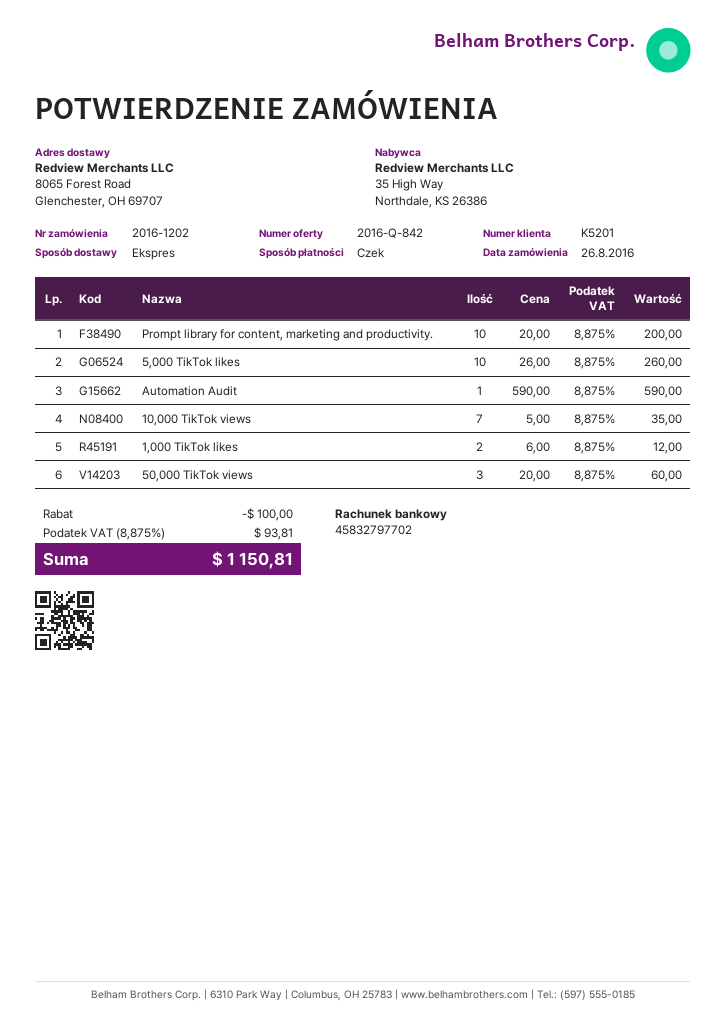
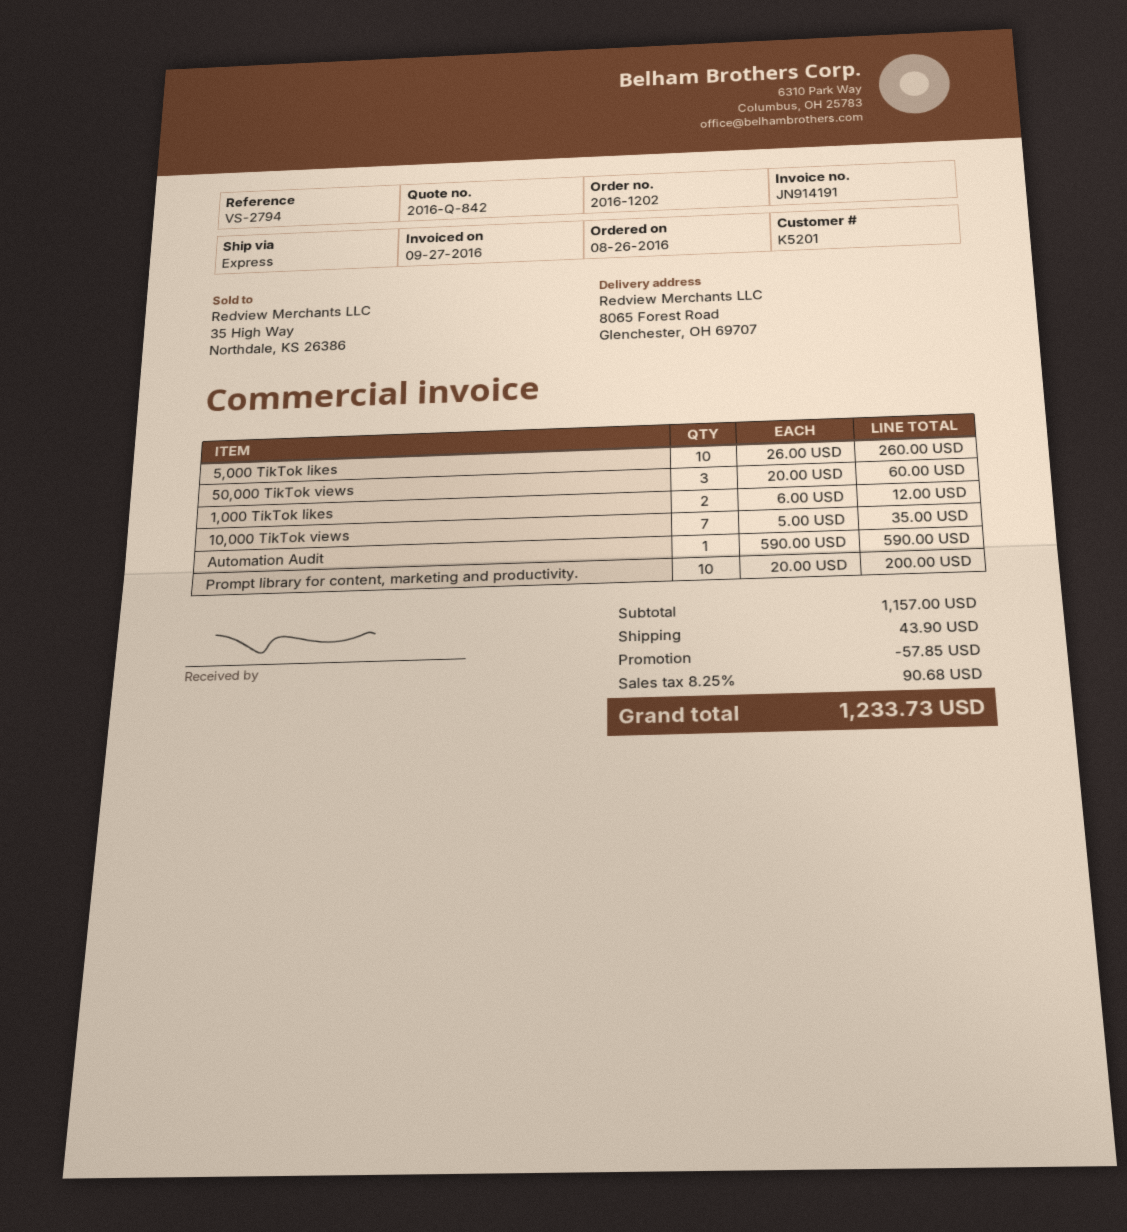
discount: 100.00 -> 57.85
shipping: none -> 43.90
tax: 8.875% = 93.81 -> 8.25% = 90.68
total: 1150.81 -> 1233.73

